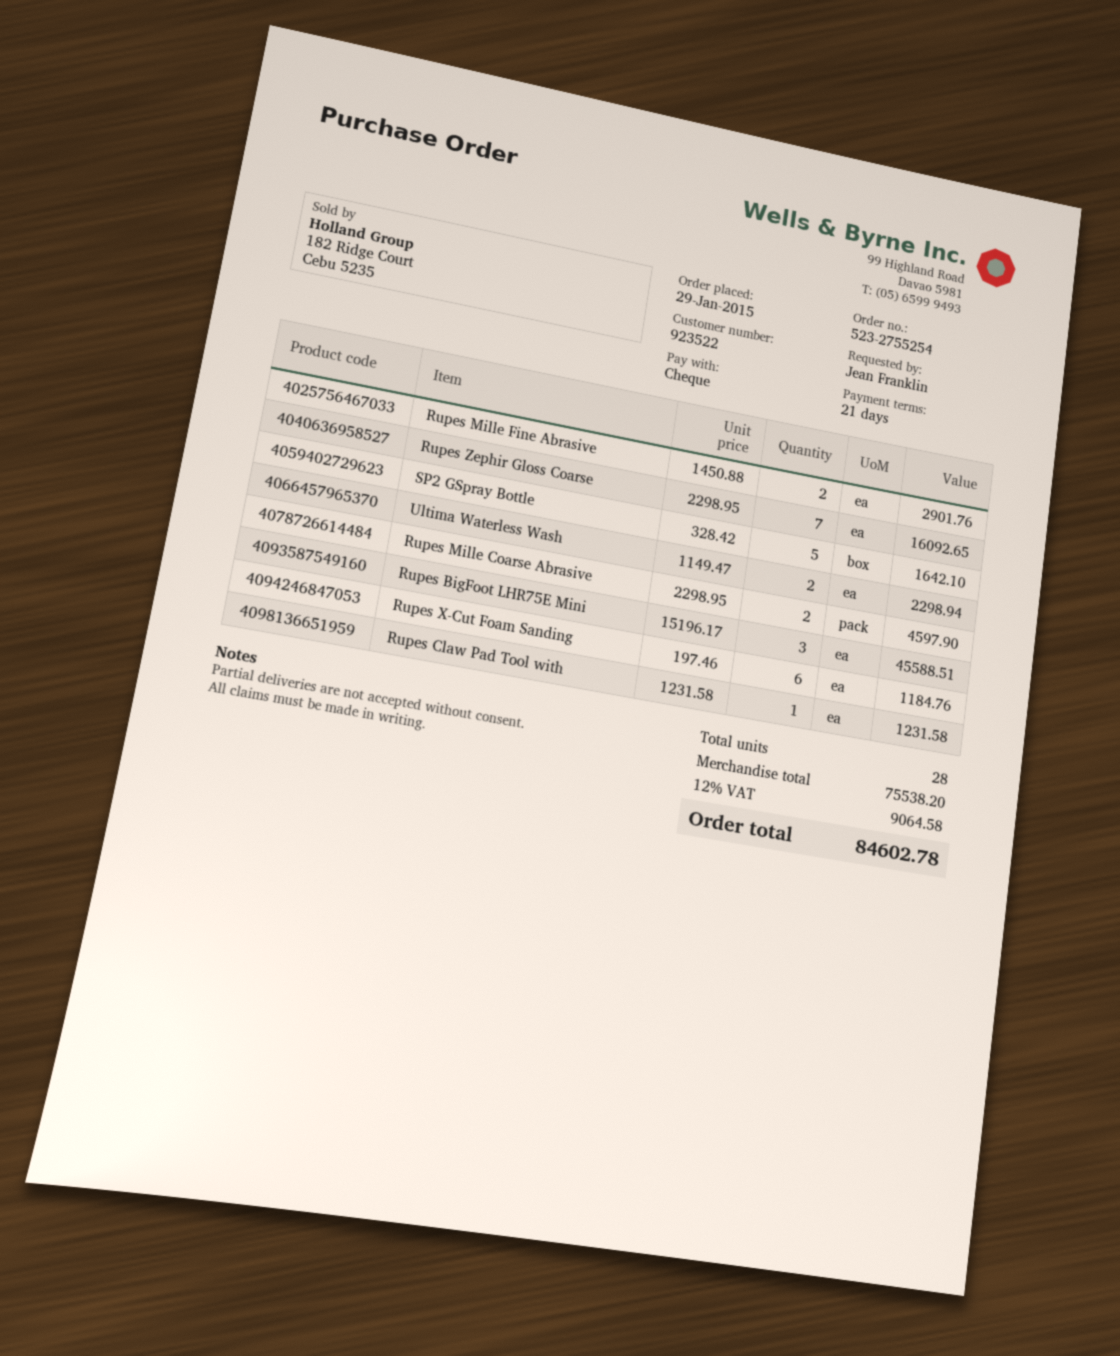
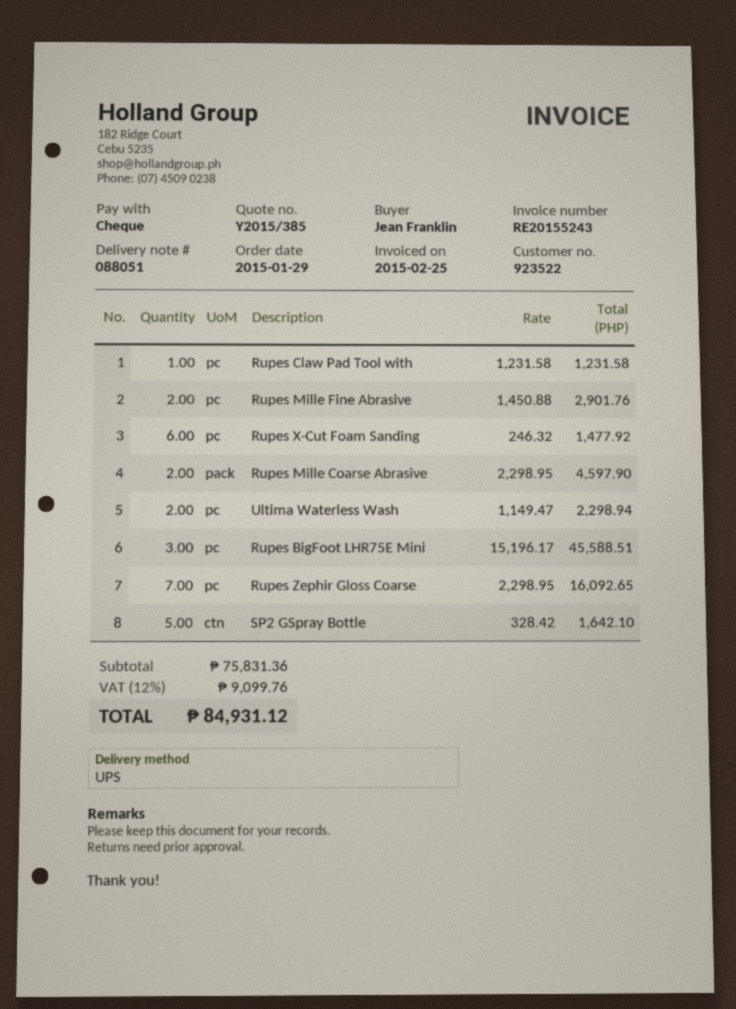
Rupes X-Cut Foam Sanding: 6 x 197.46 = 1184.76 -> 6 x 246.32 = 1477.92
subtotal: 75538.20 -> 75831.36
tax: 12% = 9064.58 -> 12% = 9099.76
total: 84602.78 -> 84931.12

